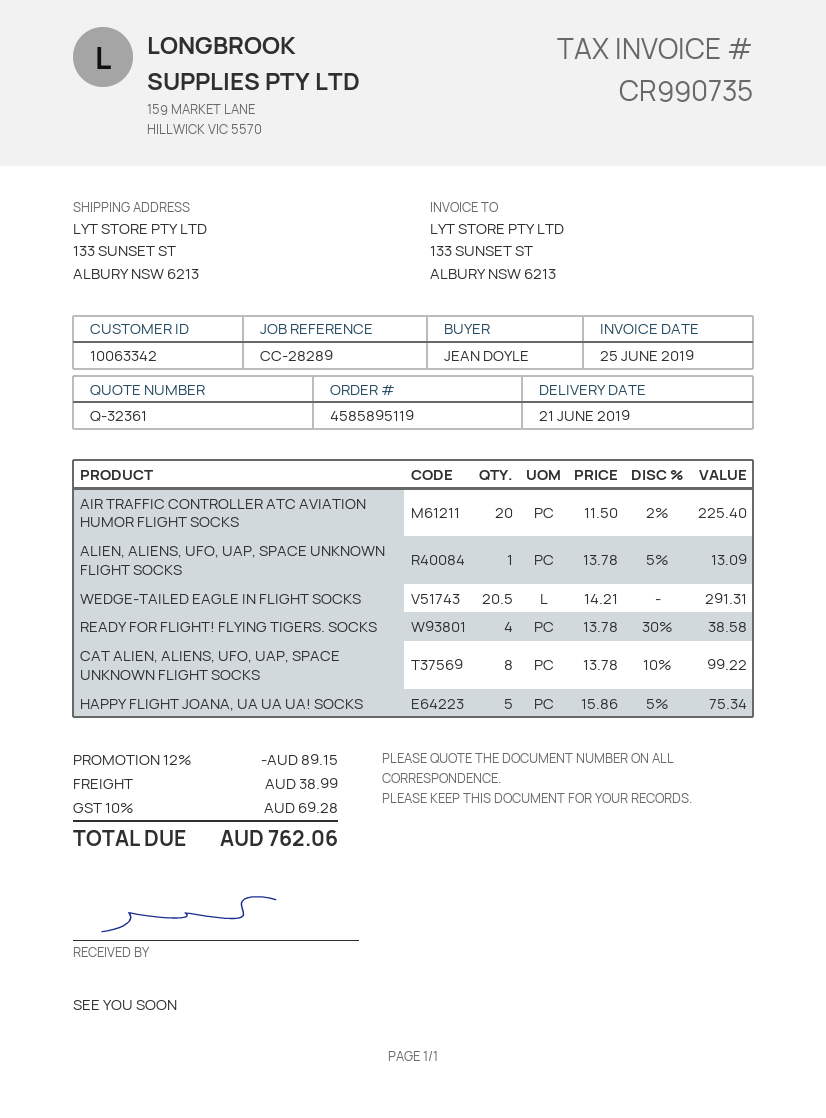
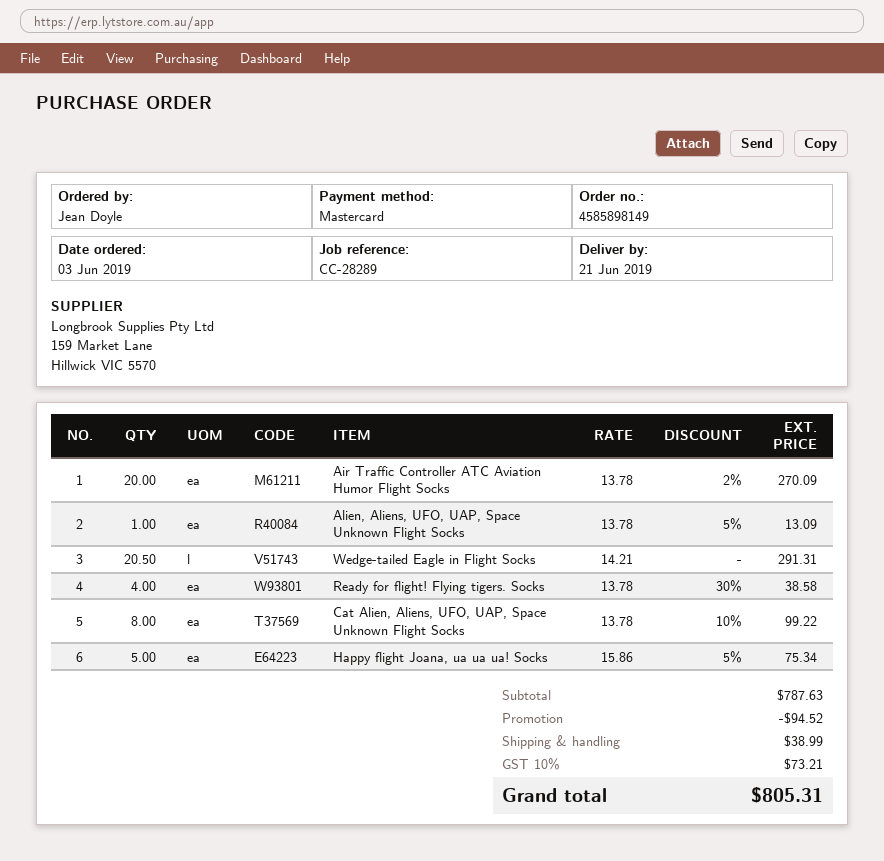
order number: 4585895119 -> 4585898149
AIR TRAFFIC CONTROLLER ATC AVIATION HUMOR FLIGHT SOCKS: 20 x 11.50 - 2% = 225.40 -> 20 x 13.78 - 2% = 270.09
discount: 89.15 -> 94.52
tax: 10% = 69.28 -> 10% = 73.21
total: 762.06 -> 805.31

